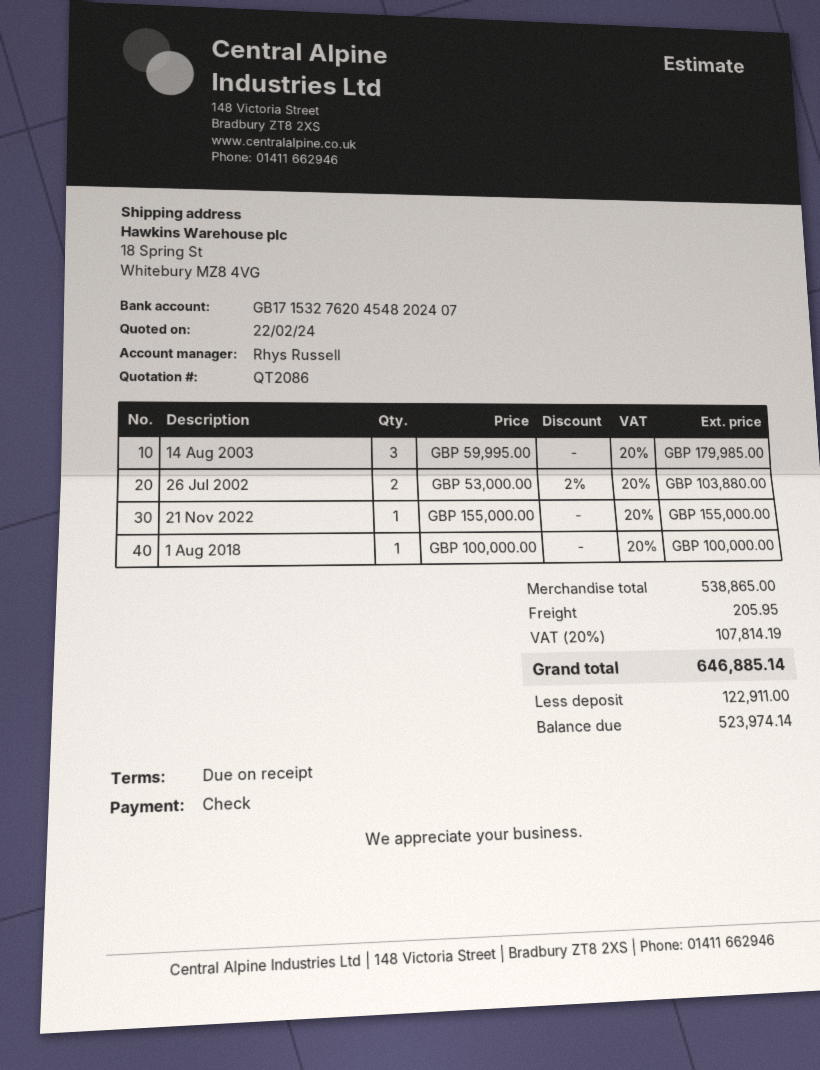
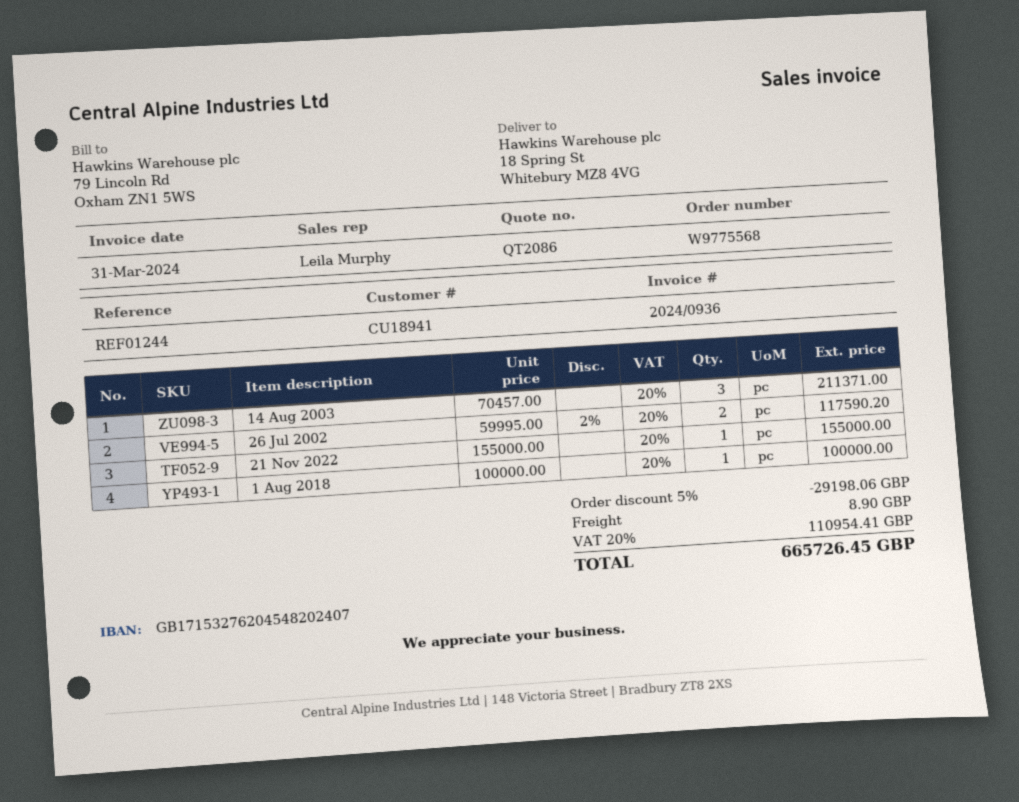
sales rep: Rhys Russell -> Leila Murphy
14 Aug 2003: 3 x 59995.00 = 179985.00 -> 3 x 70457.00 = 211371.00
26 Jul 2002: 2 x 53000.00 - 2% = 103880.00 -> 2 x 59995.00 - 2% = 117590.20
discount: none -> 5% = 29198.06
shipping: 205.95 -> 8.90
tax: 20% = 107814.19 -> 20% = 110954.41
total: 646885.14 -> 665726.45

